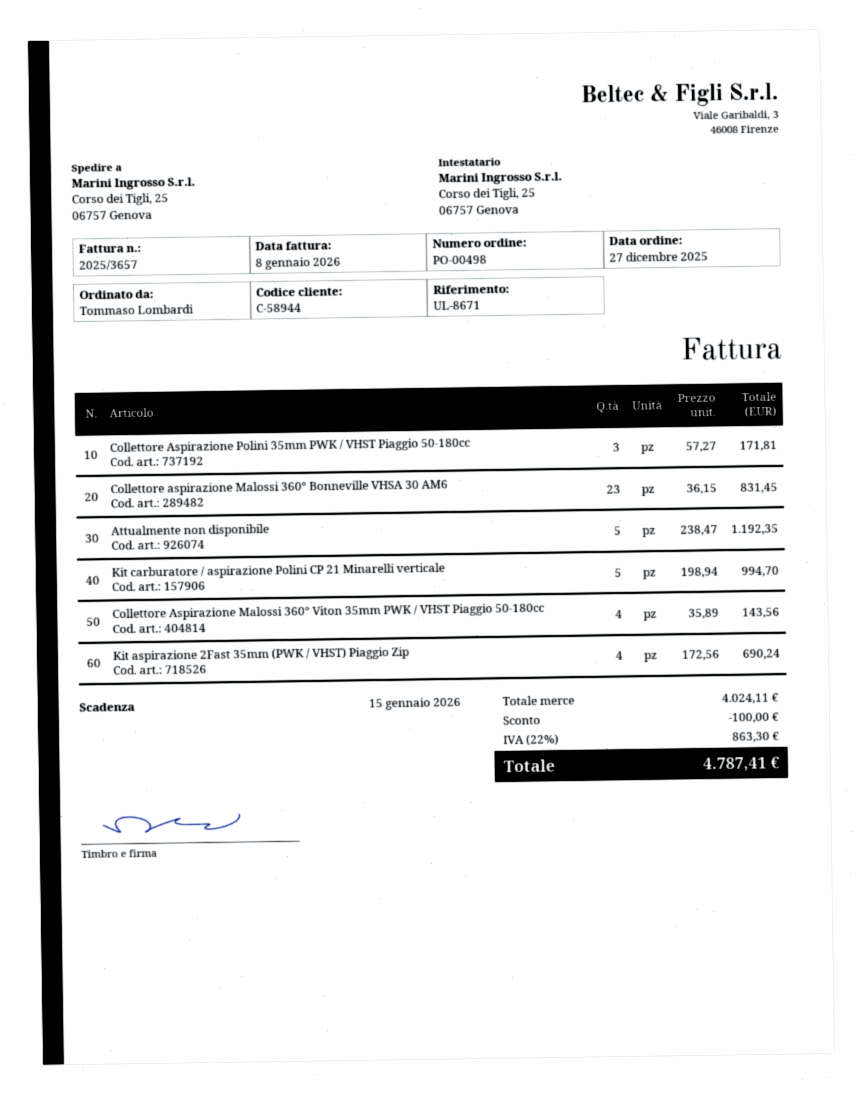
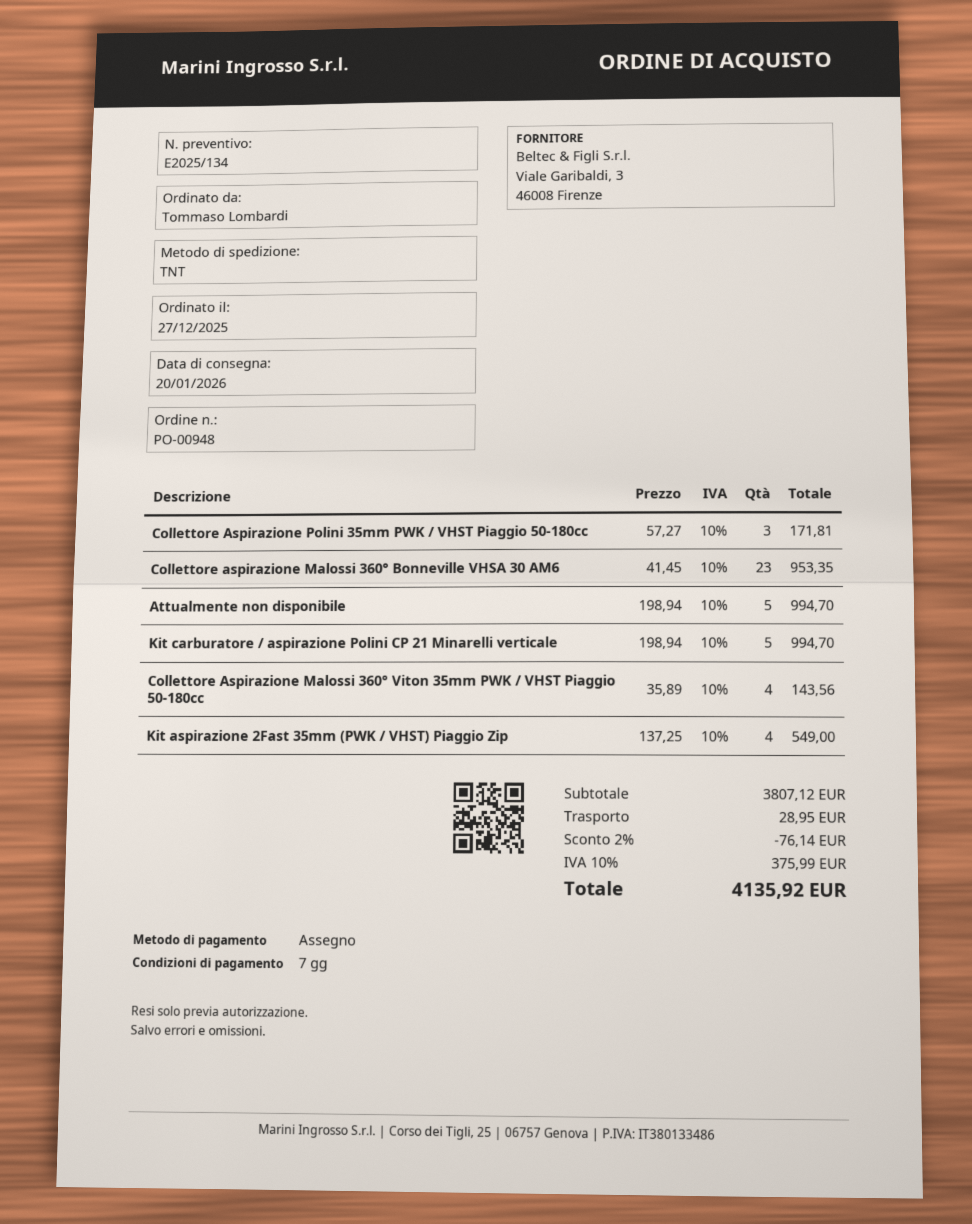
order number: PO-00498 -> PO-00948
Collettore aspirazione Malossi 360° Bonneville VHSA 30 AM6: 23 x 36.15 = 831.45 -> 23 x 41.45 = 953.35
Attualmente non disponibile: 5 x 238.47 = 1192.35 -> 5 x 198.94 = 994.70
Kit aspirazione 2Fast 35mm (PWK / VHST) Piaggio Zip: 4 x 172.56 = 690.24 -> 4 x 137.25 = 549.00
subtotal: 4024.11 -> 3807.12
discount: 100.00 -> 76.14
shipping: none -> 28.95
tax: 22% = 863.30 -> 10% = 375.99
total: 4787.41 -> 4135.92

